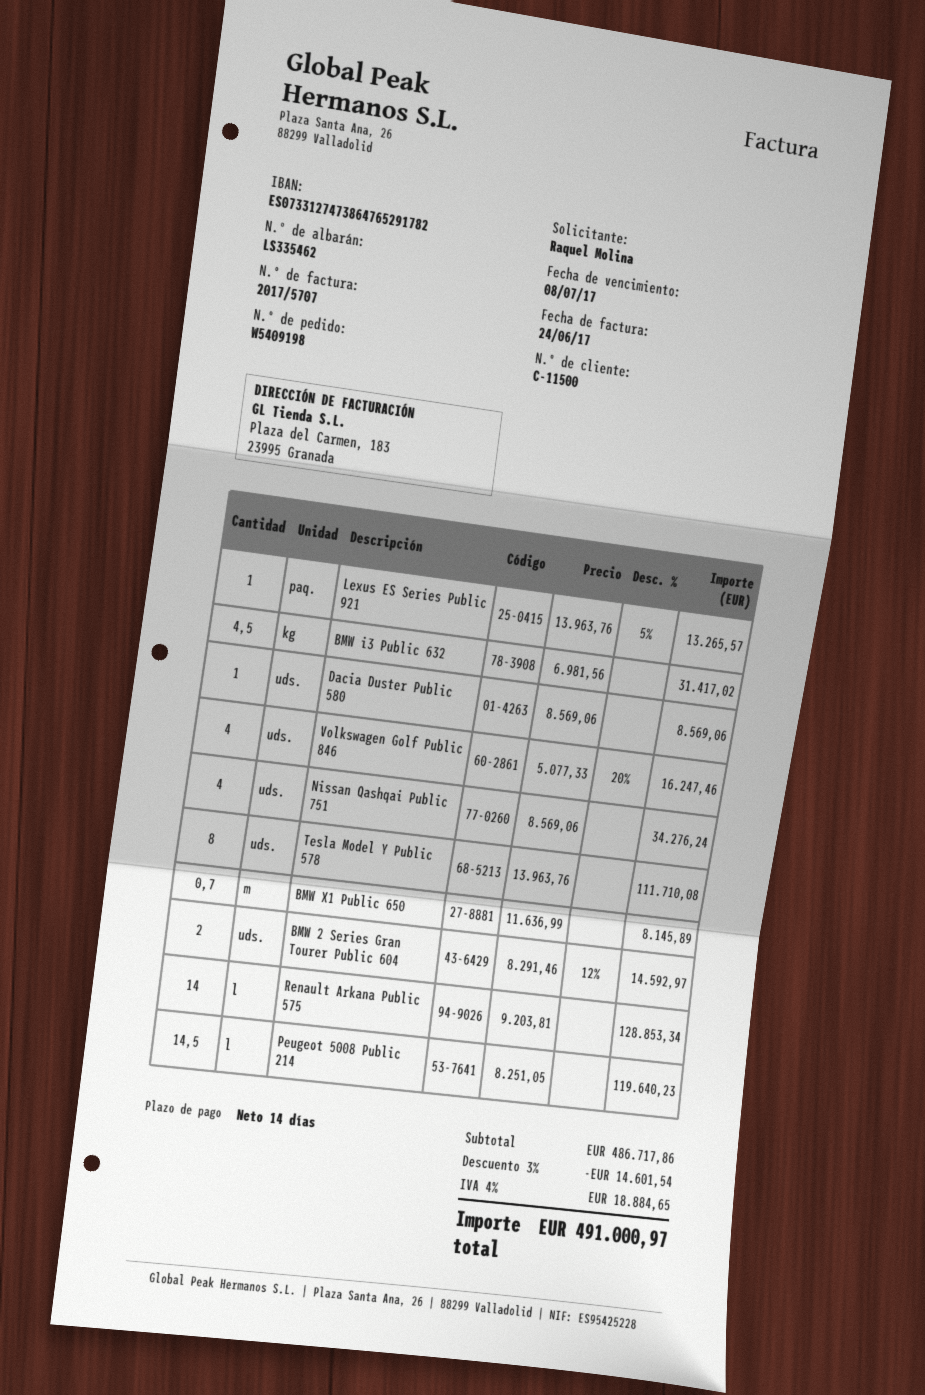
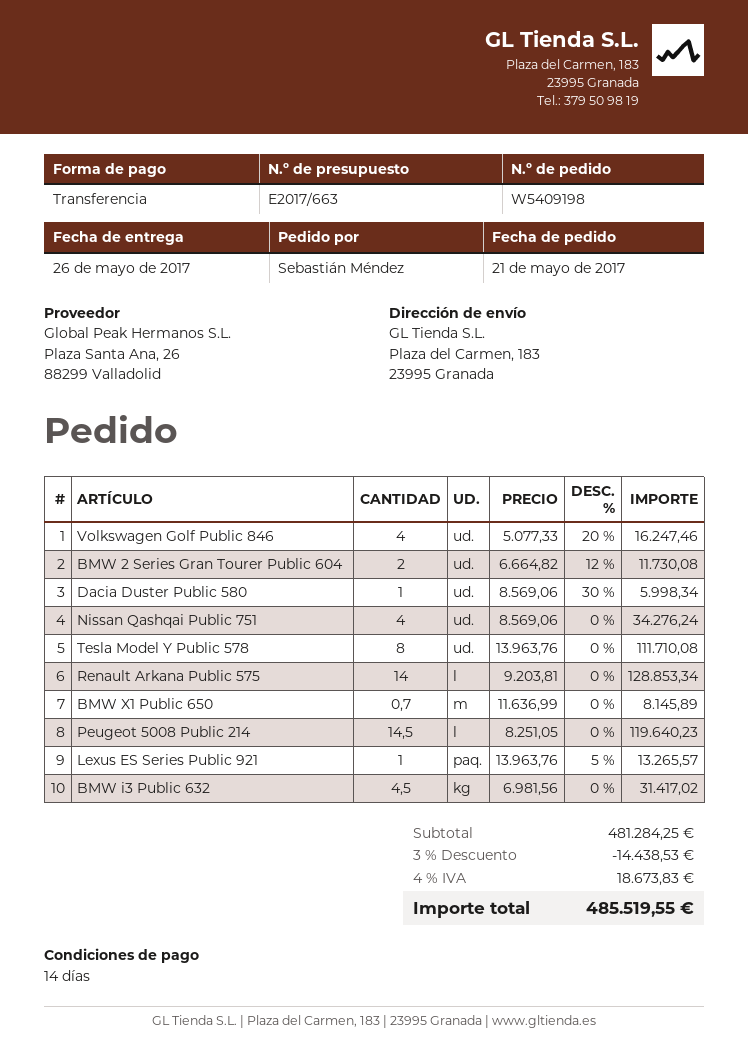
ordered by: Raquel Molina -> Sebastián Méndez
Dacia Duster Public 580: 1 x 8569.06 = 8569.06 -> 1 x 8569.06 - 30% = 5998.34
BMW 2 Series Gran Tourer Public 604: 2 x 8291.46 - 12% = 14592.97 -> 2 x 6664.82 - 12% = 11730.08
subtotal: 486717.86 -> 481284.25
discount: 3% = 14601.54 -> 3% = 14438.53
tax: 4% = 18884.65 -> 4% = 18673.83
total: 491000.97 -> 485519.55

